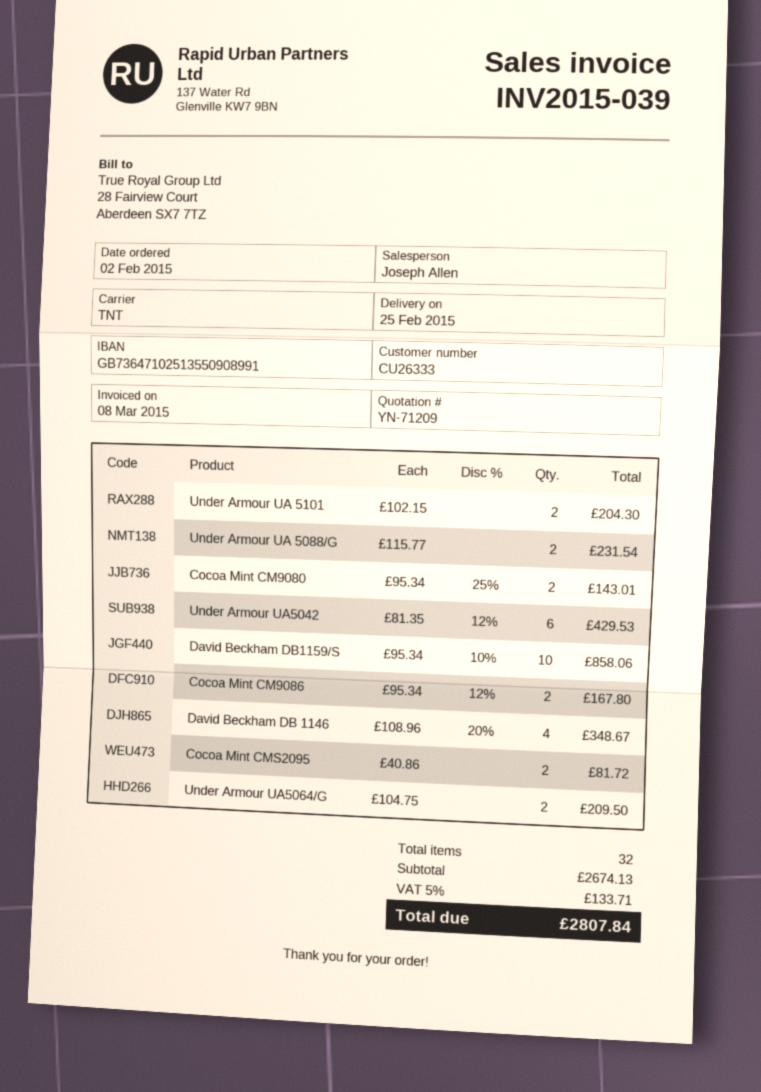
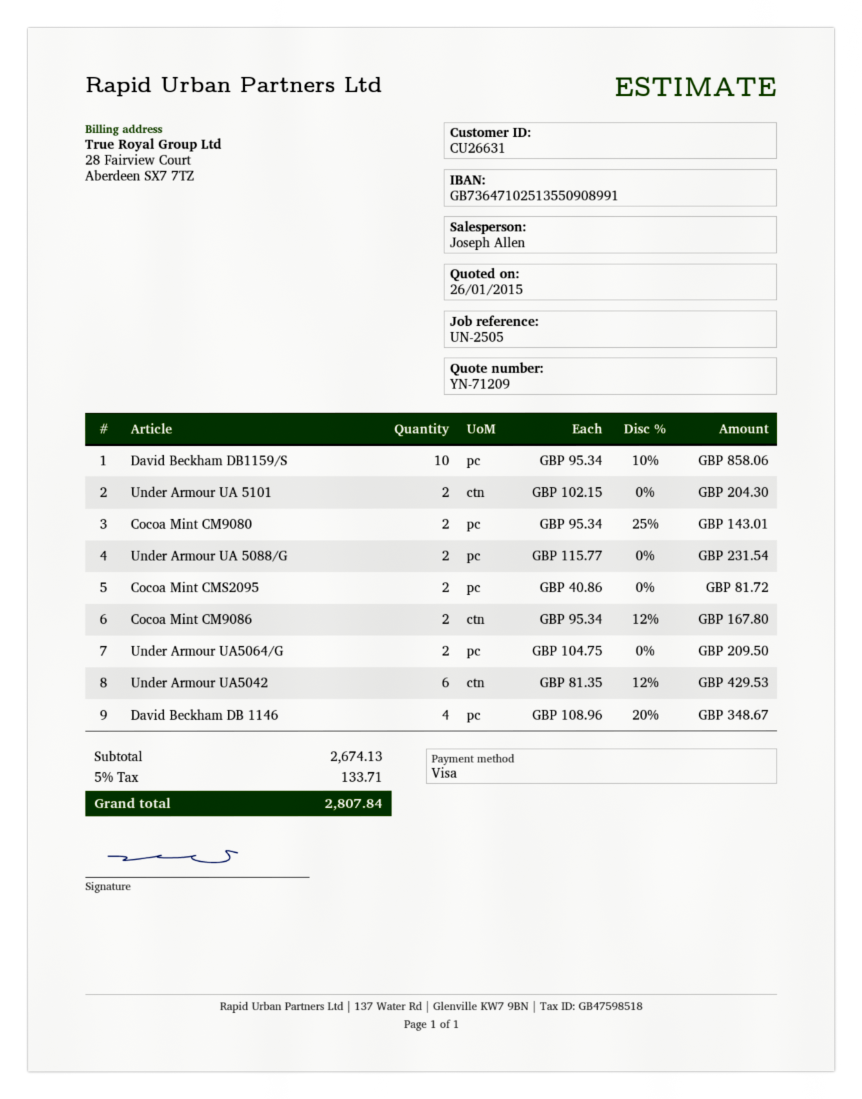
customer number: CU26333 -> CU26631

